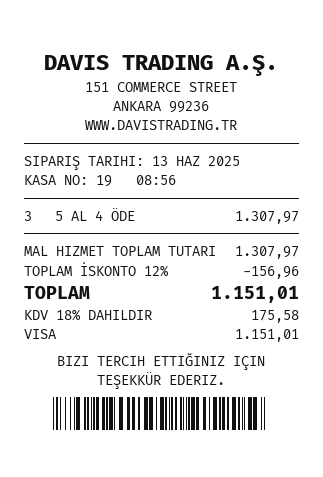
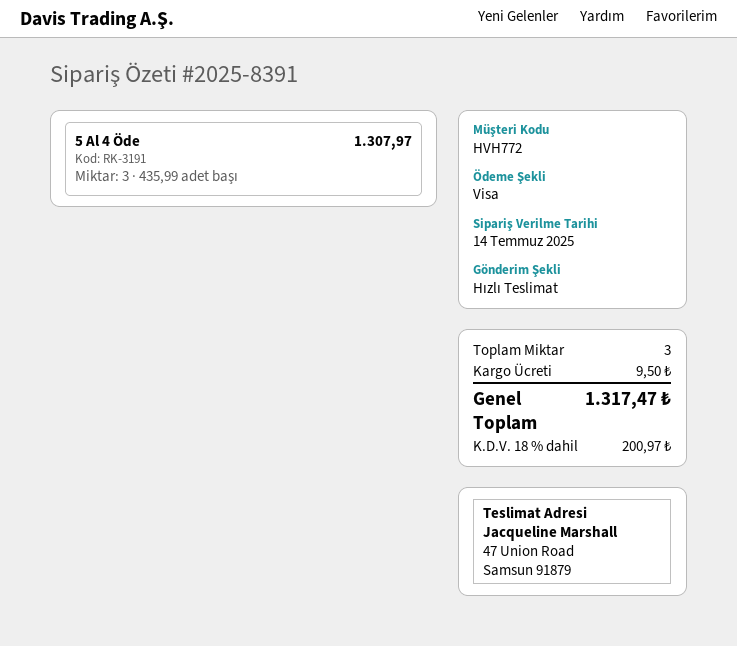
order date: 2025-06-13 -> 2025-07-14
discount: 12% = 156.96 -> none
shipping: none -> 9.50
tax: 18% = 175.58 -> 18% = 200.97
total: 1151.01 -> 1317.47

